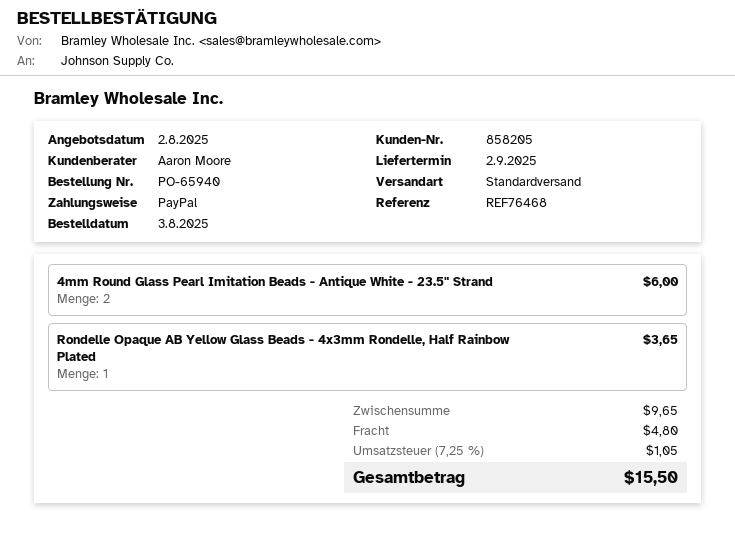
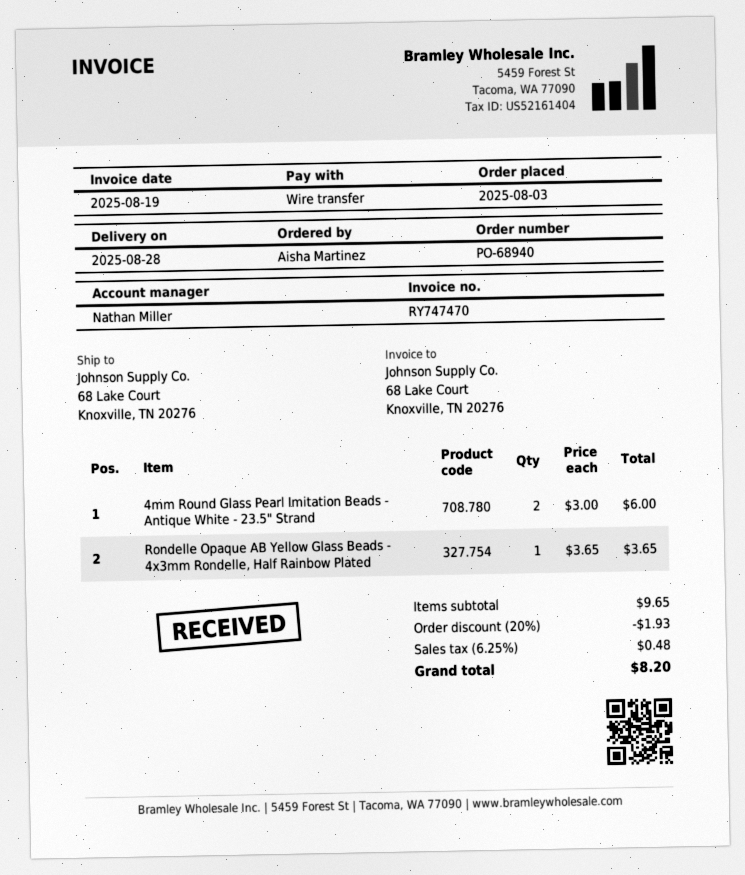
order number: PO-65940 -> PO-68940
delivery date: 2025-09-02 -> 2025-08-28
sales rep: Aaron Moore -> Nathan Miller
payment method: PayPal -> bank transfer
discount: none -> 20% = 1.93
shipping: 4.80 -> none
tax: 7.25% = 1.05 -> 6.25% = 0.48
total: 15.50 -> 8.20

